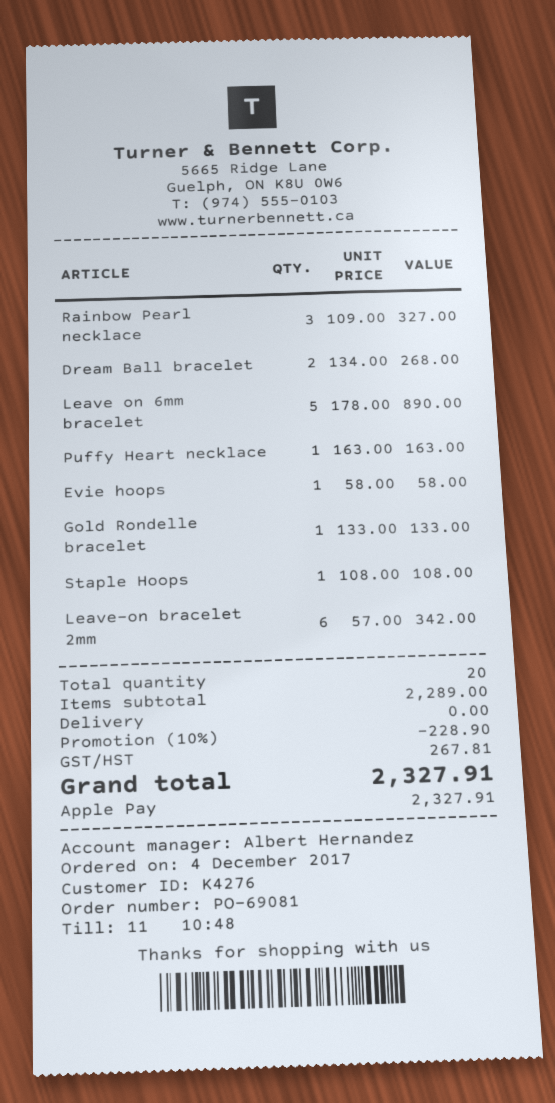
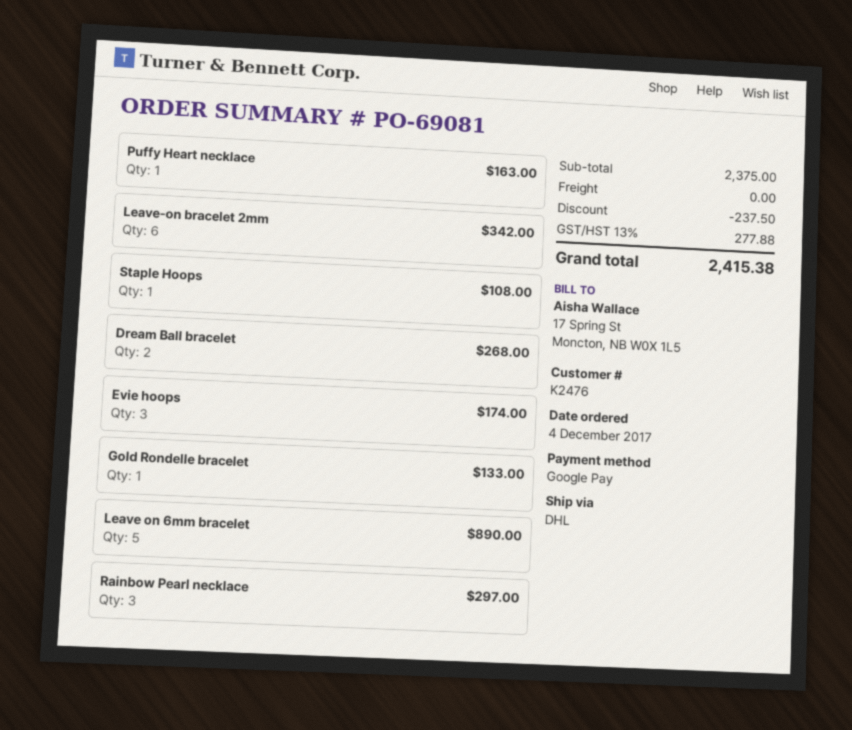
customer number: K4276 -> K2476
payment method: Apple Pay -> Google Pay
Rainbow Pearl necklace: 3 for 327.00 -> 3 for 297.00
Evie hoops: 1 for 58.00 -> 3 for 174.00
subtotal: 2289.00 -> 2375.00
discount: 228.90 -> 237.50
tax: 267.81 -> 277.88
total: 2327.91 -> 2415.38

